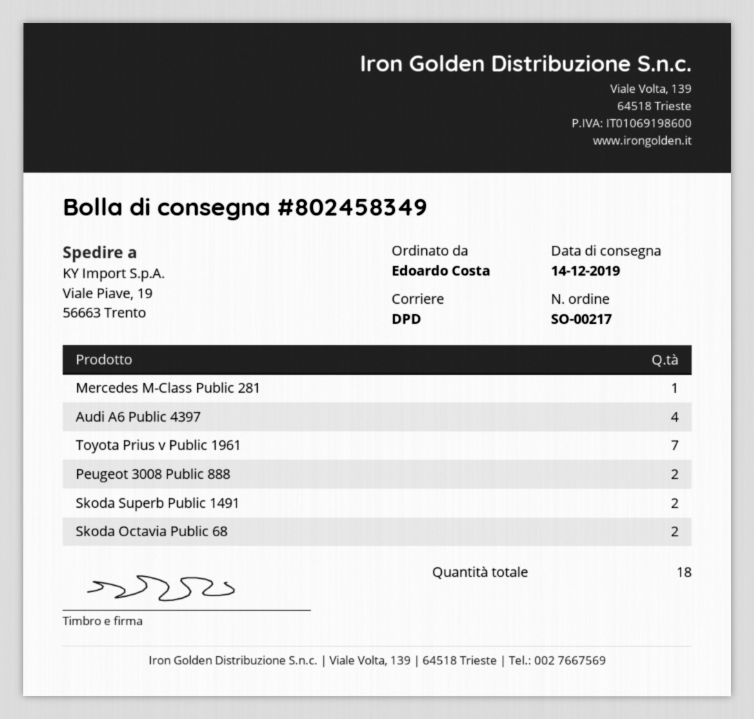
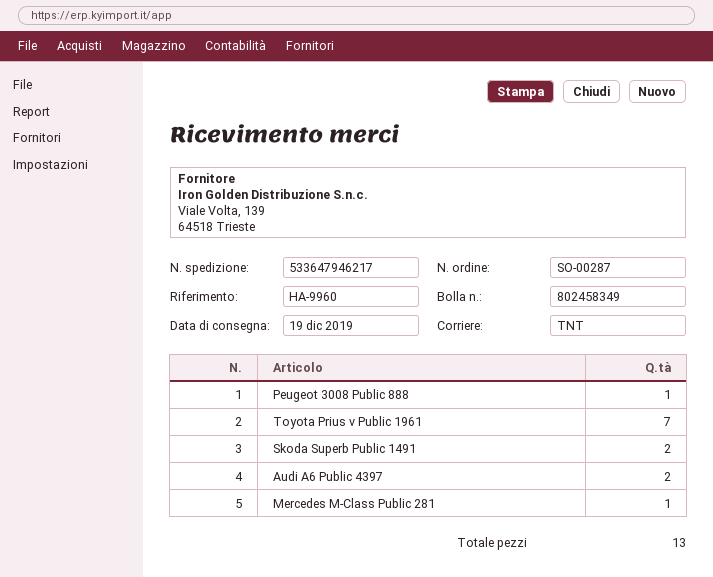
order number: SO-00217 -> SO-00287
delivery date: 2019-12-14 -> 2019-12-19
shipping method: DPD -> TNT
Audi A6 Public 4397: 4 -> 2
Peugeot 3008 Public 888: 2 -> 1
Skoda Octavia Public 68: 2 -> none
total quantity: 18 -> 13

